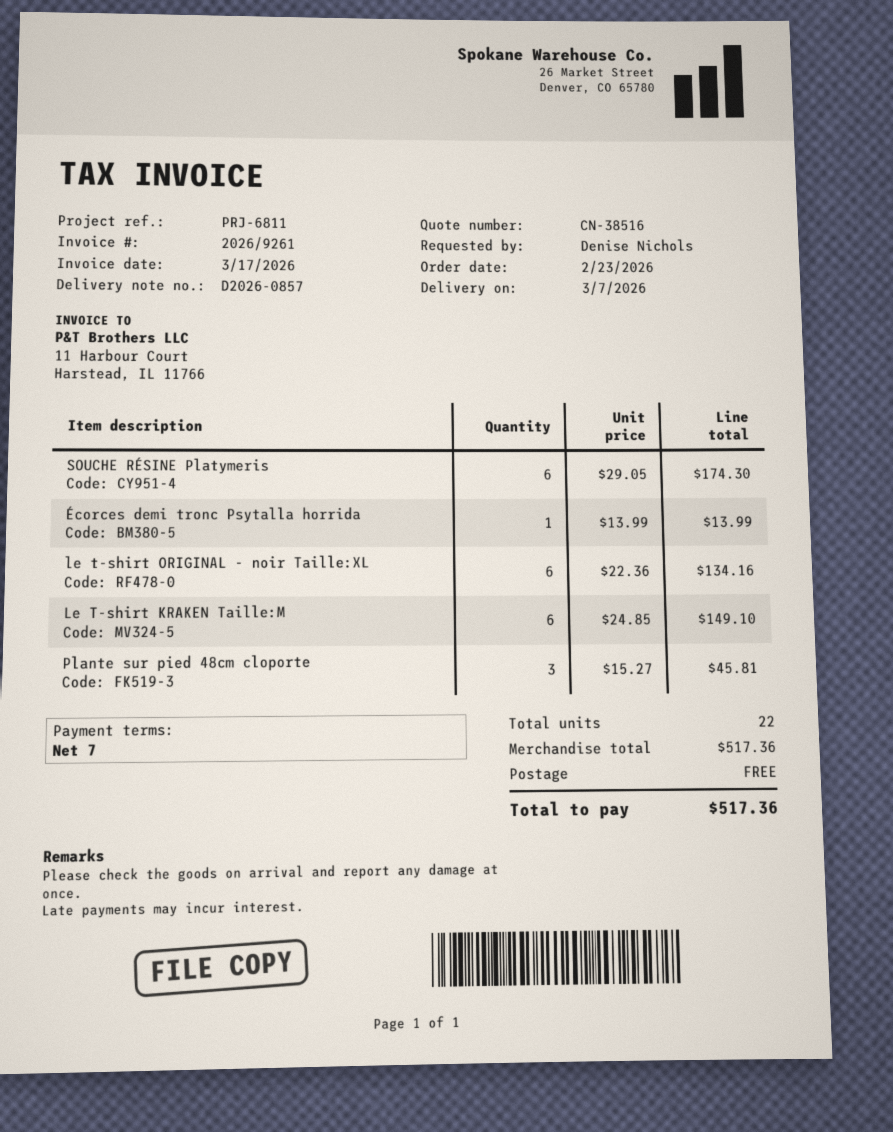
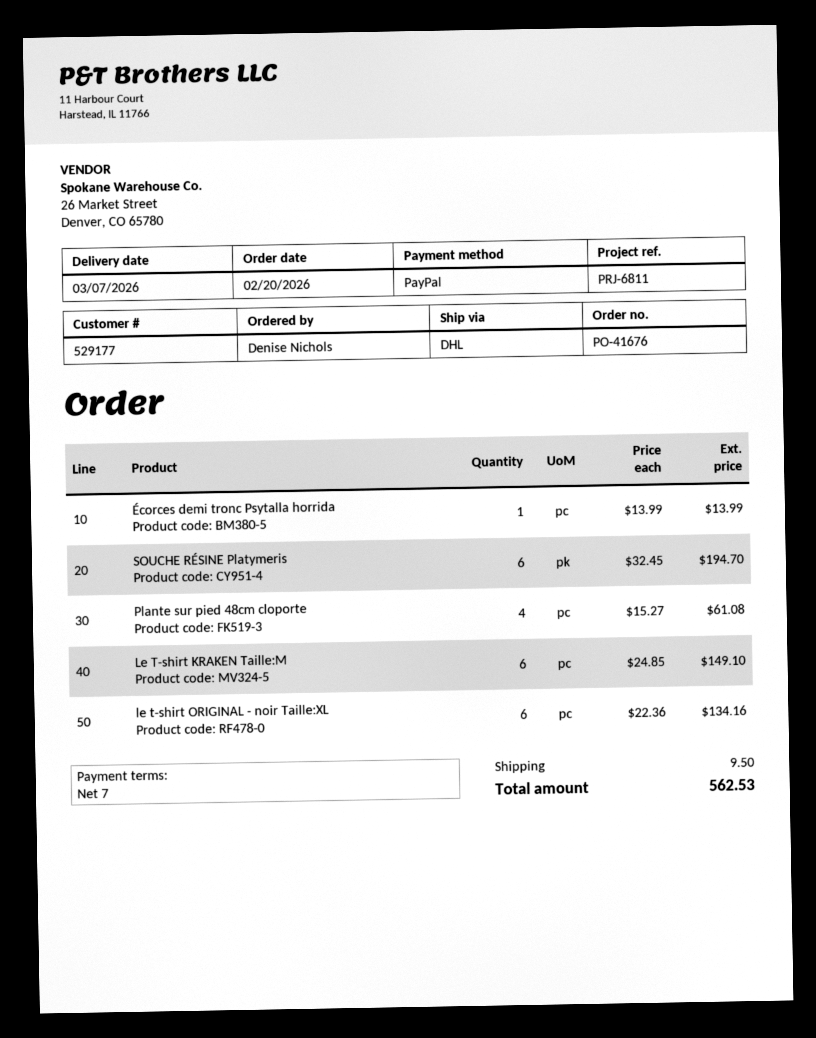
order date: 2026-02-23 -> 2026-02-20
SOUCHE RÉSINE Platymeris: 6 x 29.05 = 174.30 -> 6 x 32.45 = 194.70
Plante sur pied 48cm cloporte: 3 x 15.27 = 45.81 -> 4 x 15.27 = 61.08
shipping: 0.00 -> 9.50
total: 517.36 -> 562.53

